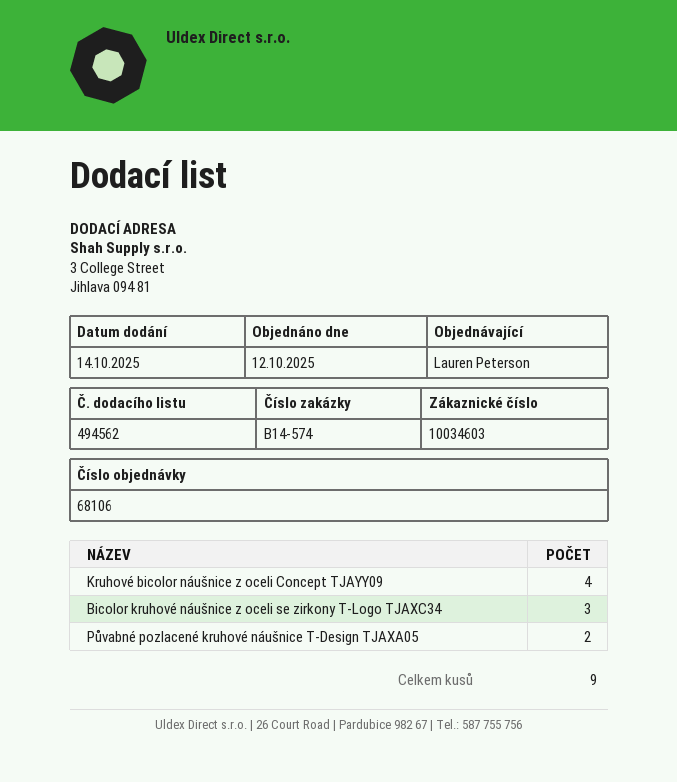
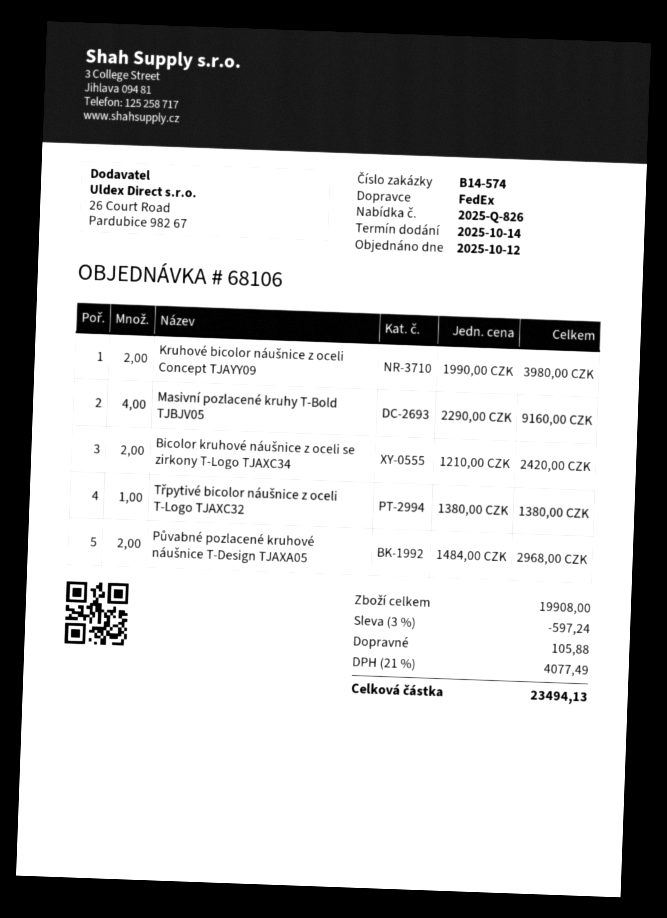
Kruhové bicolor náušnice z oceli Concept TJAYY09: 4 -> 2
Bicolor kruhové náušnice z oceli se zirkony T-Logo TJAXC34: 3 -> 2
Masivní pozlacené kruhy T-Bold TJBJV05: none -> 4
Třpytivé bicolor náušnice z oceli T-Logo TJAXC32: none -> 1

